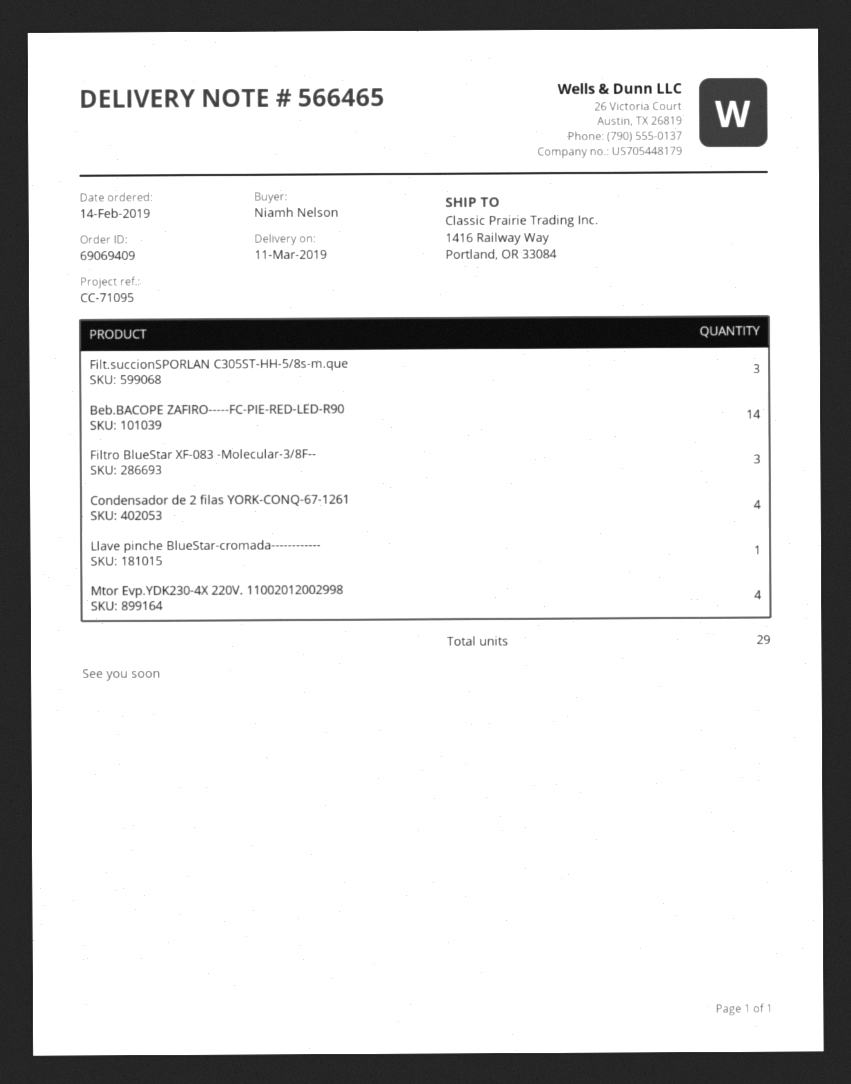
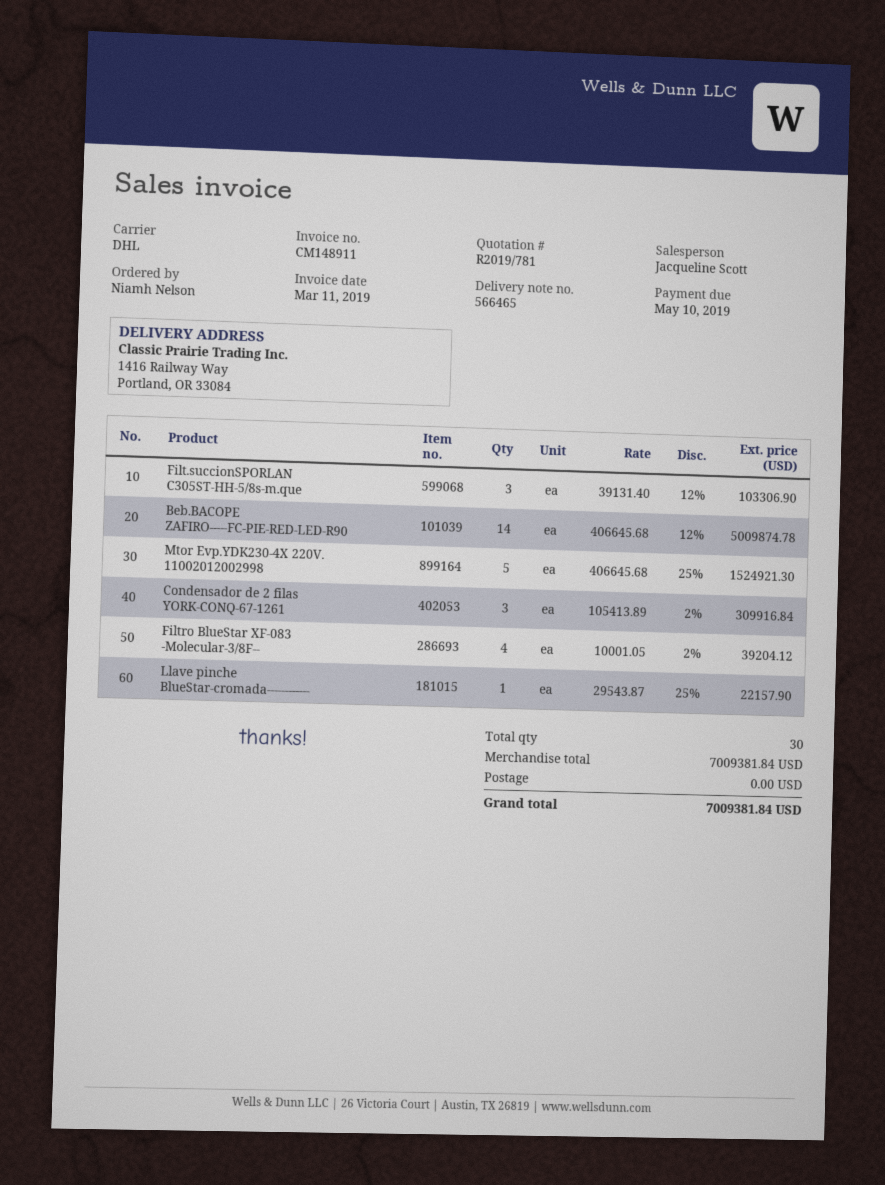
Filtro BlueStar XF-083 -Molecular-3/8F--: 3 -> 4
Condensador de 2 filas YORK-CONQ-67-1261: 4 -> 3
Mtor Evp.YDK230-4X 220V. 11002012002998: 4 -> 5
total quantity: 29 -> 30

